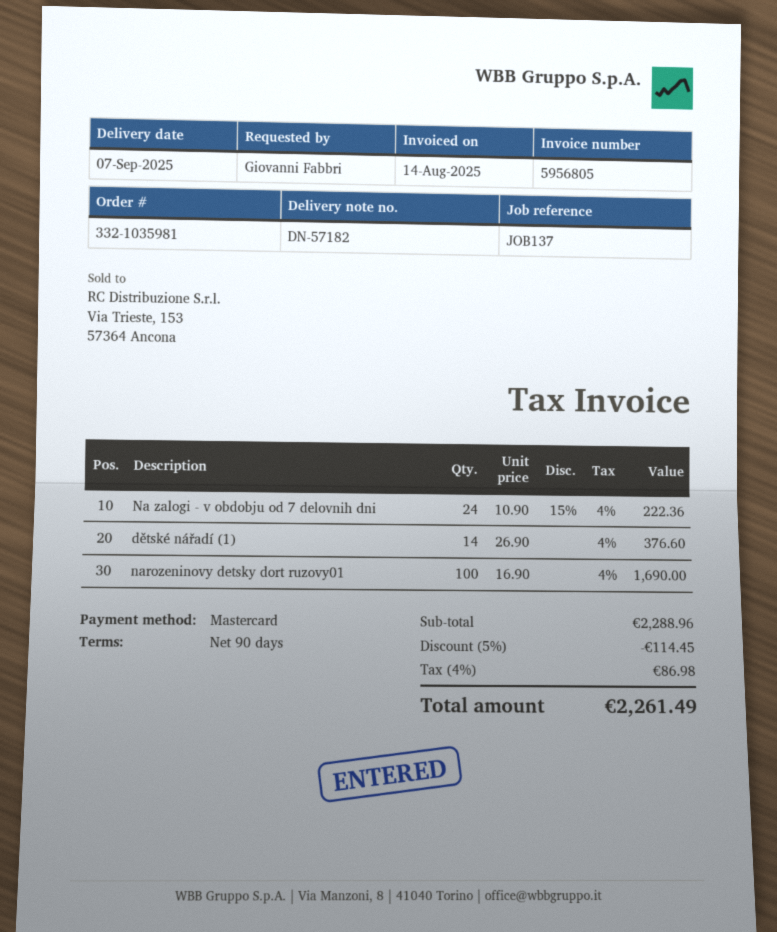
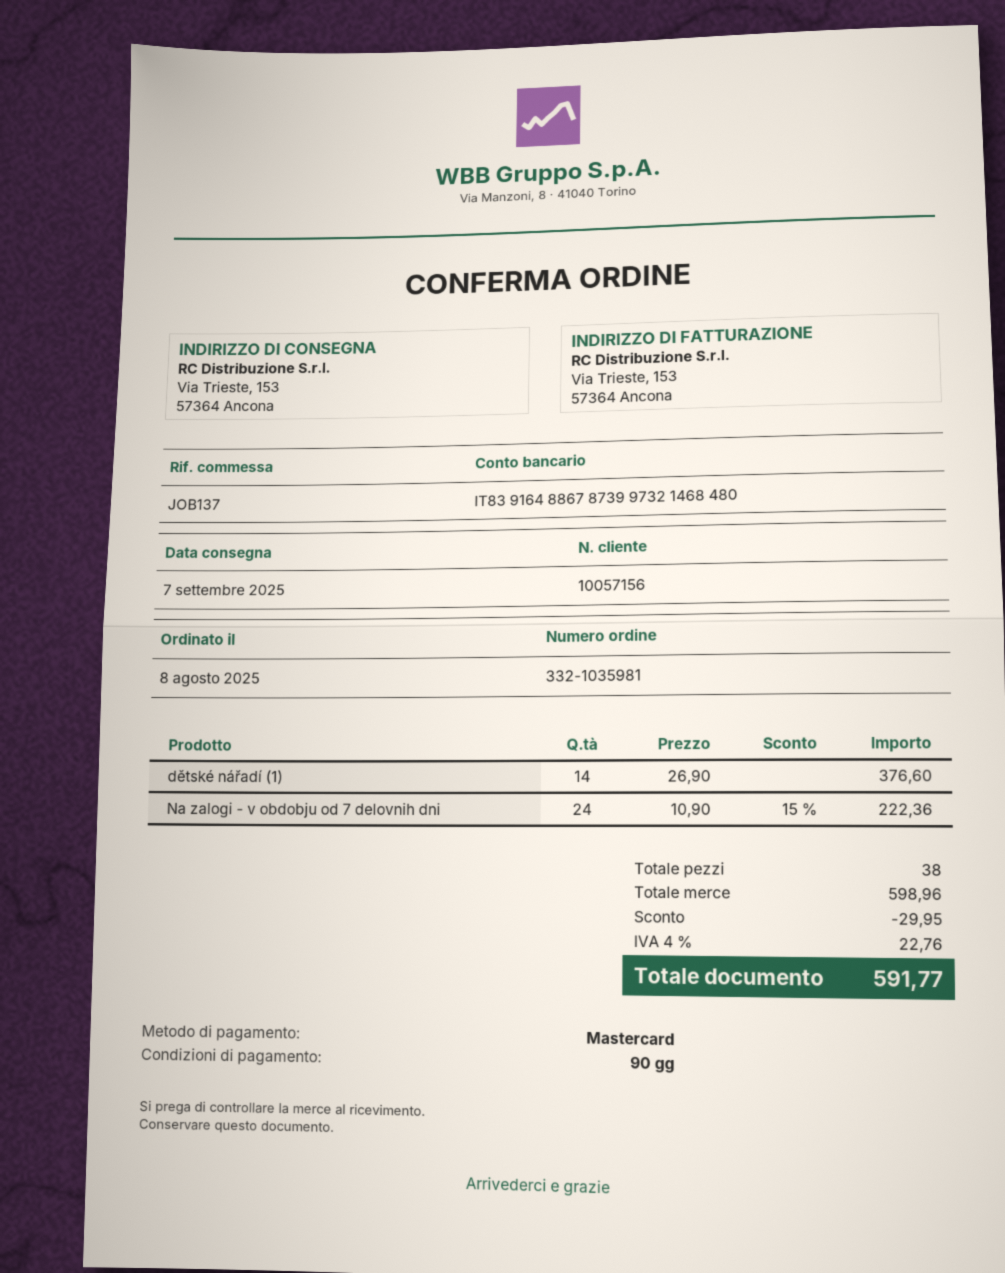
narozeninovy detsky dort ruzovy01: 100 x 16.90 = 1690.00 -> none
subtotal: 2288.96 -> 598.96
discount: 114.45 -> 29.95
tax: 4% = 86.98 -> 4% = 22.76
total: 2261.49 -> 591.77

